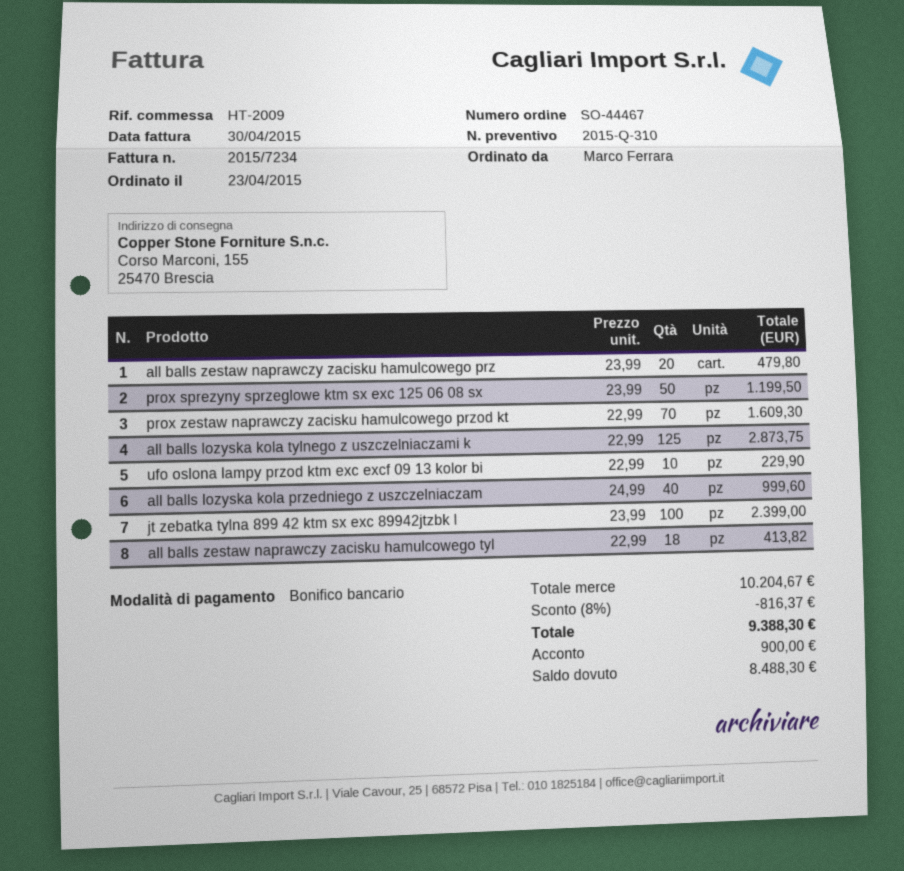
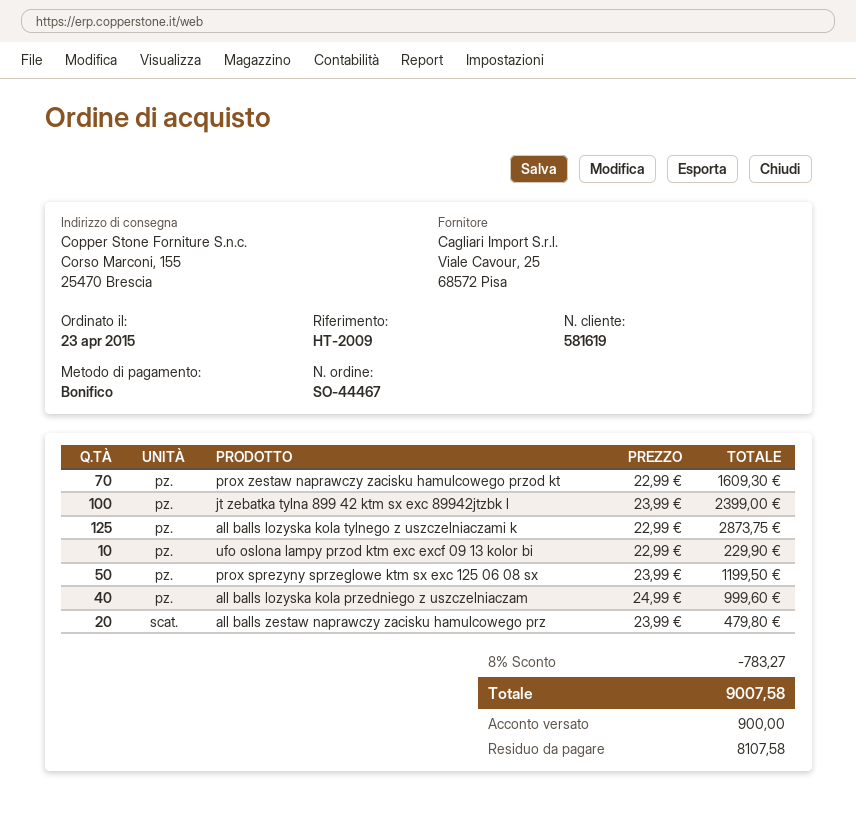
all balls zestaw naprawczy zacisku hamulcowego tyl: 18 x 22.99 = 413.82 -> none
discount: 8% = 816.37 -> 8% = 783.27
total: 9388.30 -> 9007.58
balance: 8488.30 -> 8107.58

